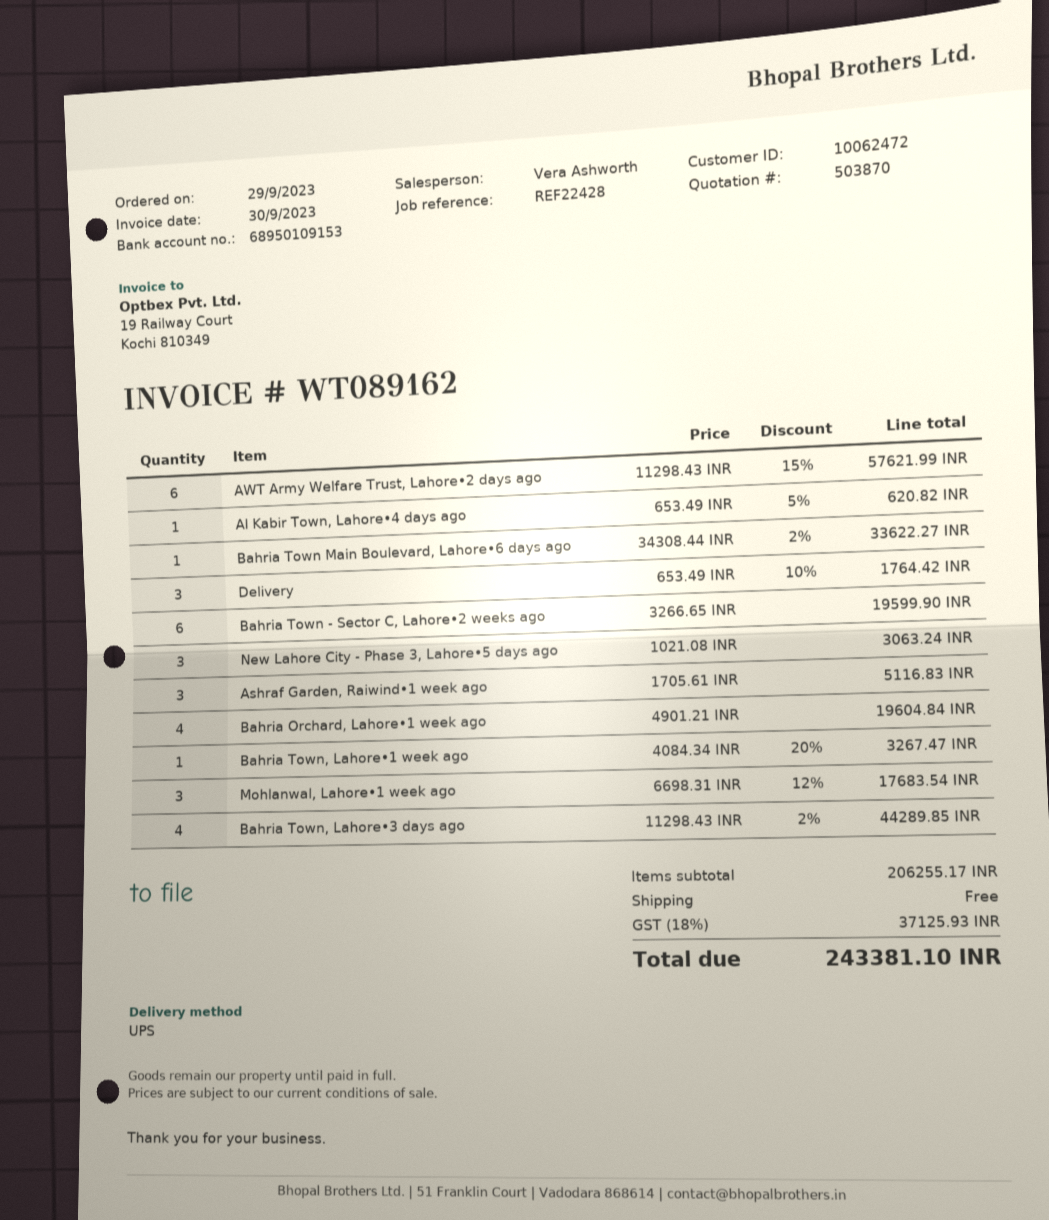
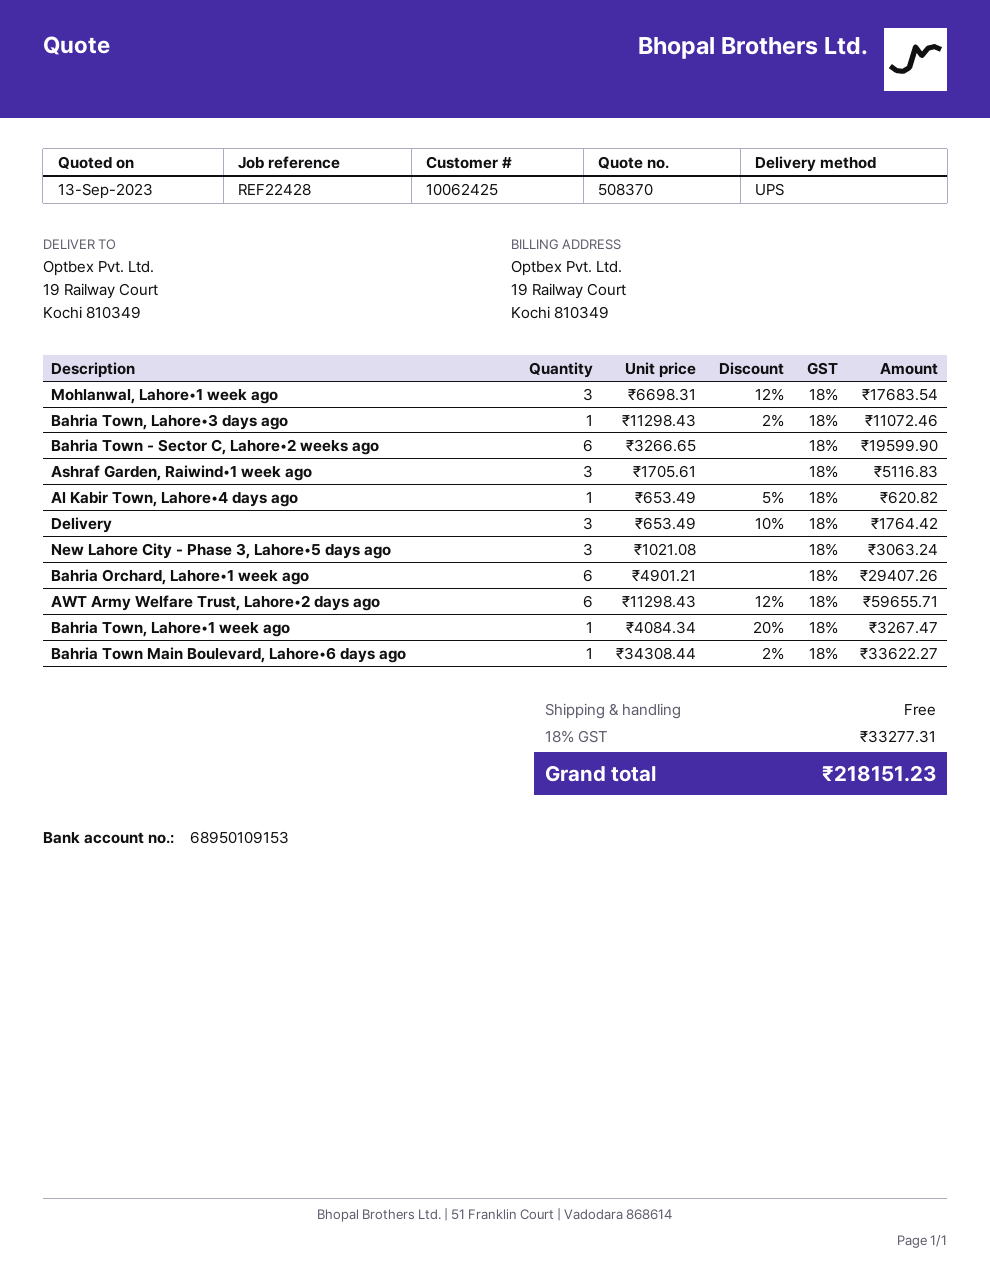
quote number: 503870 -> 508370
customer number: 10062472 -> 10062425
AWT Army Welfare Trust, Lahore•2 days ago: 6 x 11298.43 - 15% = 57621.99 -> 6 x 11298.43 - 12% = 59655.71
Bahria Orchard, Lahore•1 week ago: 4 x 4901.21 = 19604.84 -> 6 x 4901.21 = 29407.26
Bahria Town, Lahore•3 days ago: 4 x 11298.43 - 2% = 44289.85 -> 1 x 11298.43 - 2% = 11072.46
tax: 18% = 37125.93 -> 18% = 33277.31
total: 243381.10 -> 218151.23

